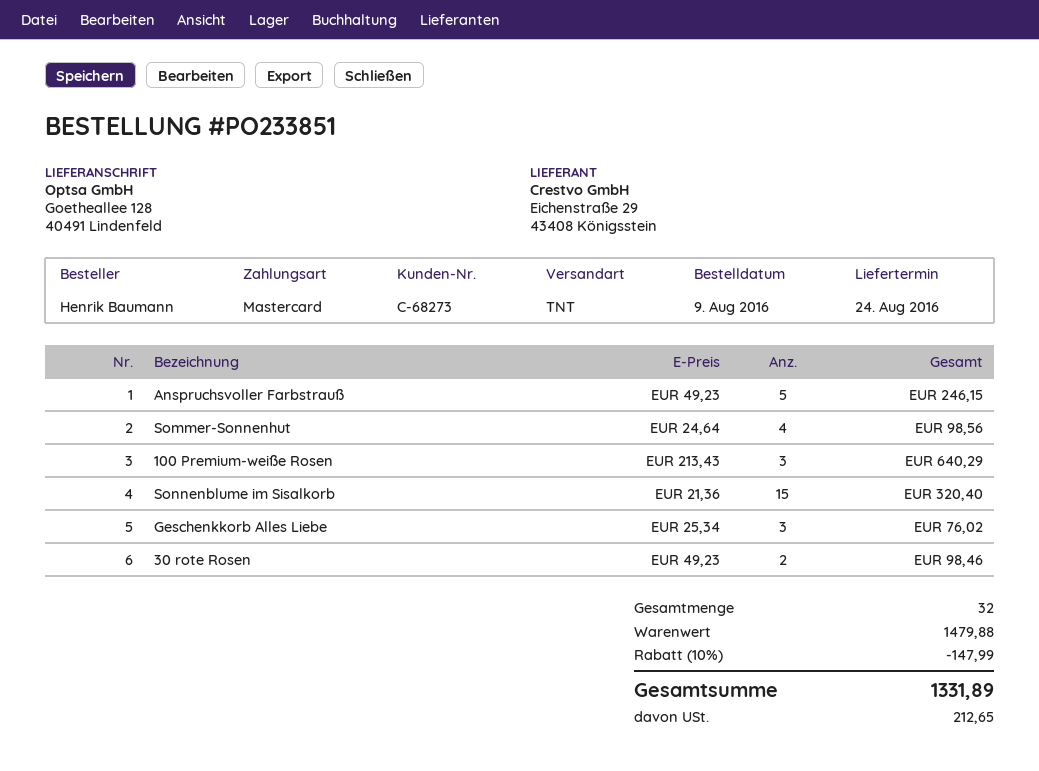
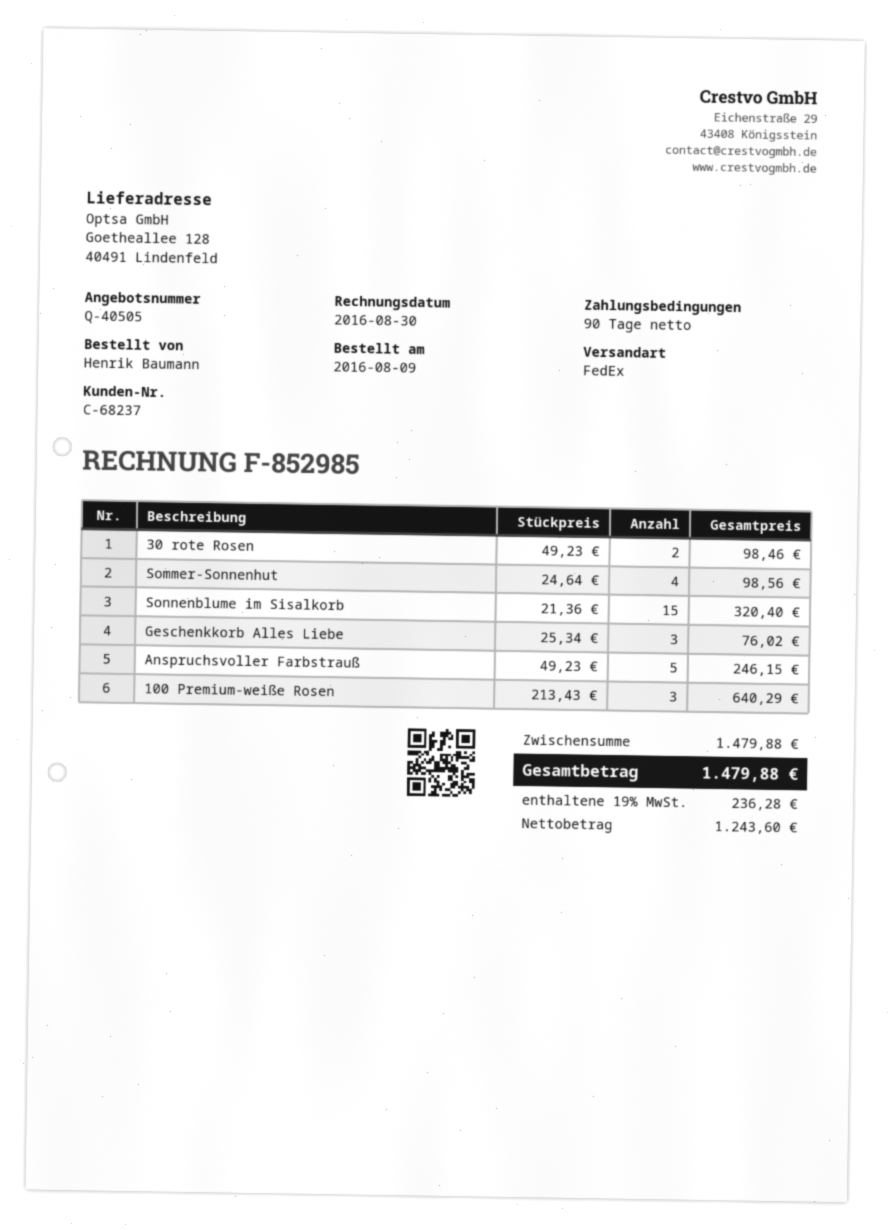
customer number: C-68273 -> C-68237
shipping method: TNT -> FedEx
discount: 10% = 147.99 -> none
tax: 212.65 -> 236.28
total: 1331.89 -> 1479.88

